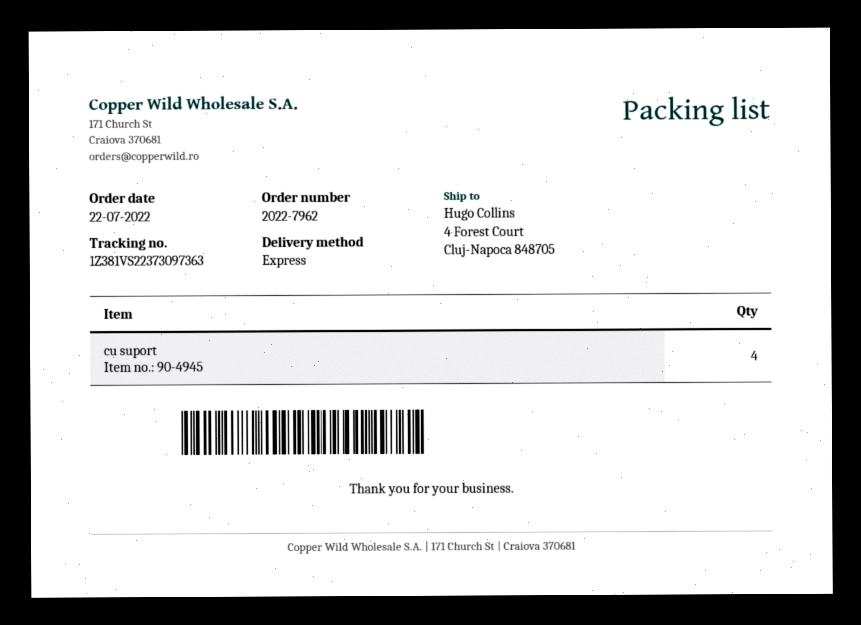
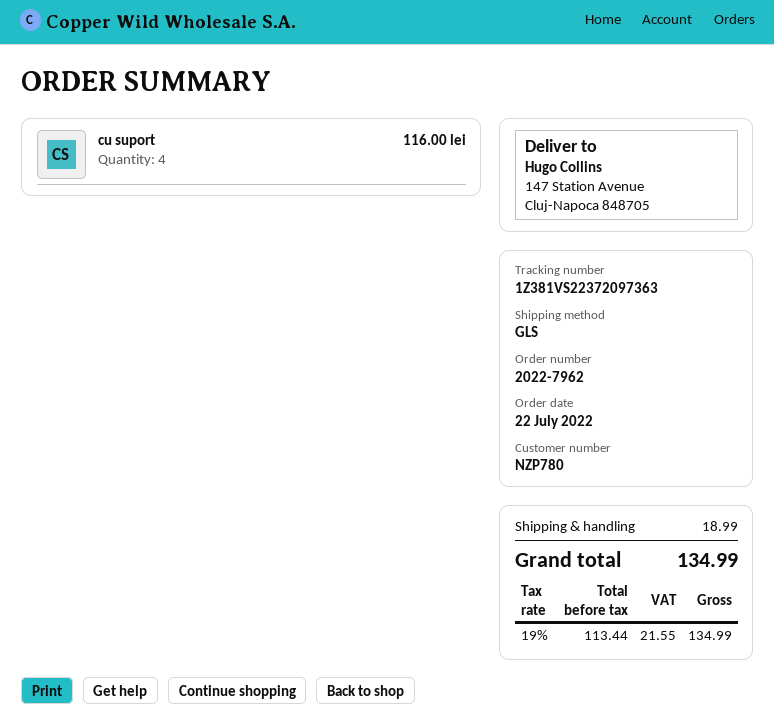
shipping method: express -> GLS
tracking number: 1Z381VS22373097363 -> 1Z381VS22372097363
ship to: 4 Forest Court, Cluj-Napoca 848705 -> 147 Station Avenue, Cluj-Napoca 848705

